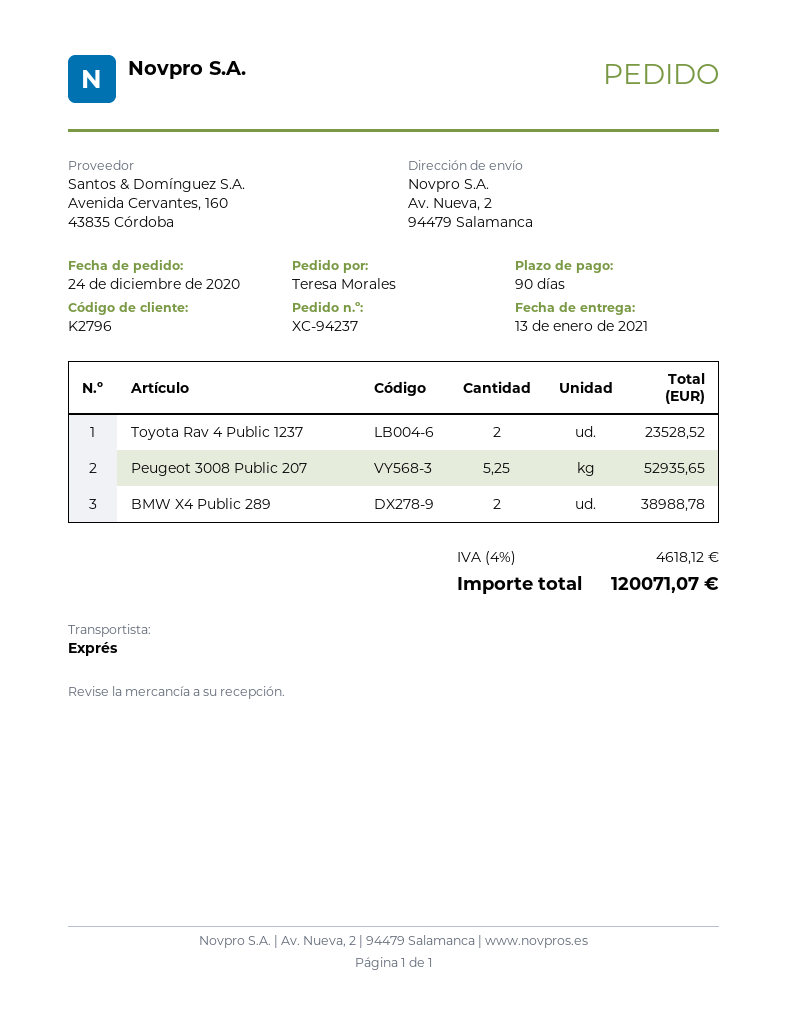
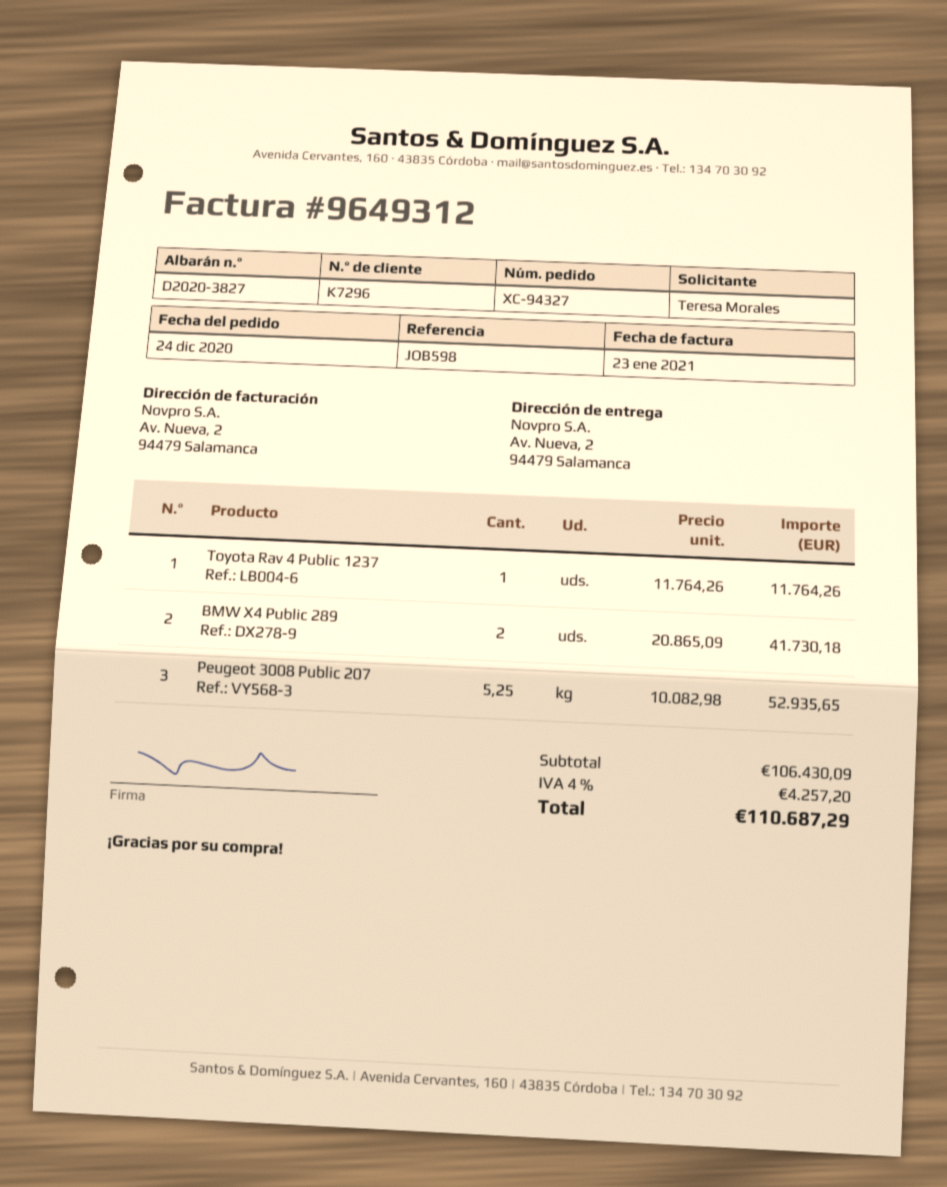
order number: XC-94237 -> XC-94327
customer number: K2796 -> K7296
Toyota Rav 4 Public 1237: 2 for 23528.52 -> 1 for 11764.26
BMW X4 Public 289: 2 for 38988.78 -> 2 for 41730.18
tax: 4% = 4618.12 -> 4% = 4257.20
total: 120071.07 -> 110687.29

